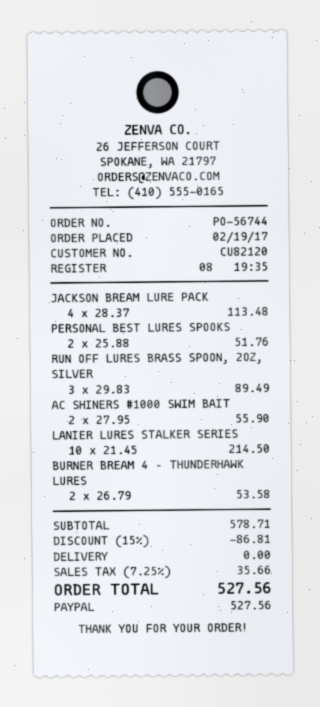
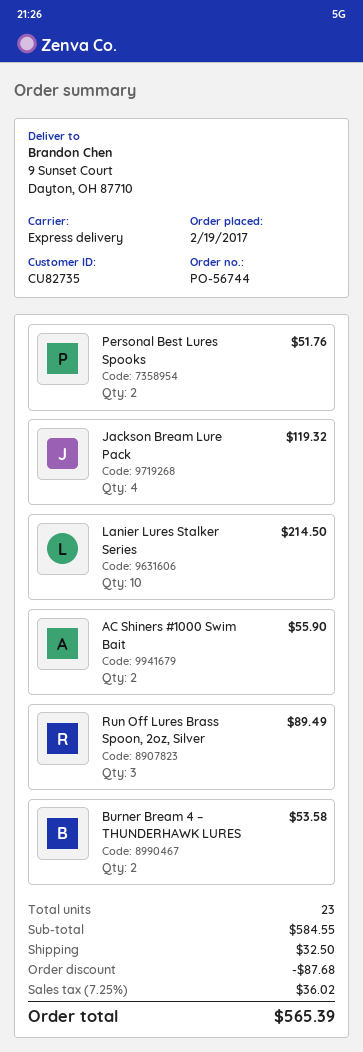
customer number: CU82120 -> CU82735
JACKSON BREAM LURE PACK: 4 for 113.48 -> 4 for 119.32
subtotal: 578.71 -> 584.55
discount: 86.81 -> 87.68
shipping: 0.00 -> 32.50
tax: 7.25% = 35.66 -> 7.25% = 36.02
total: 527.56 -> 565.39

